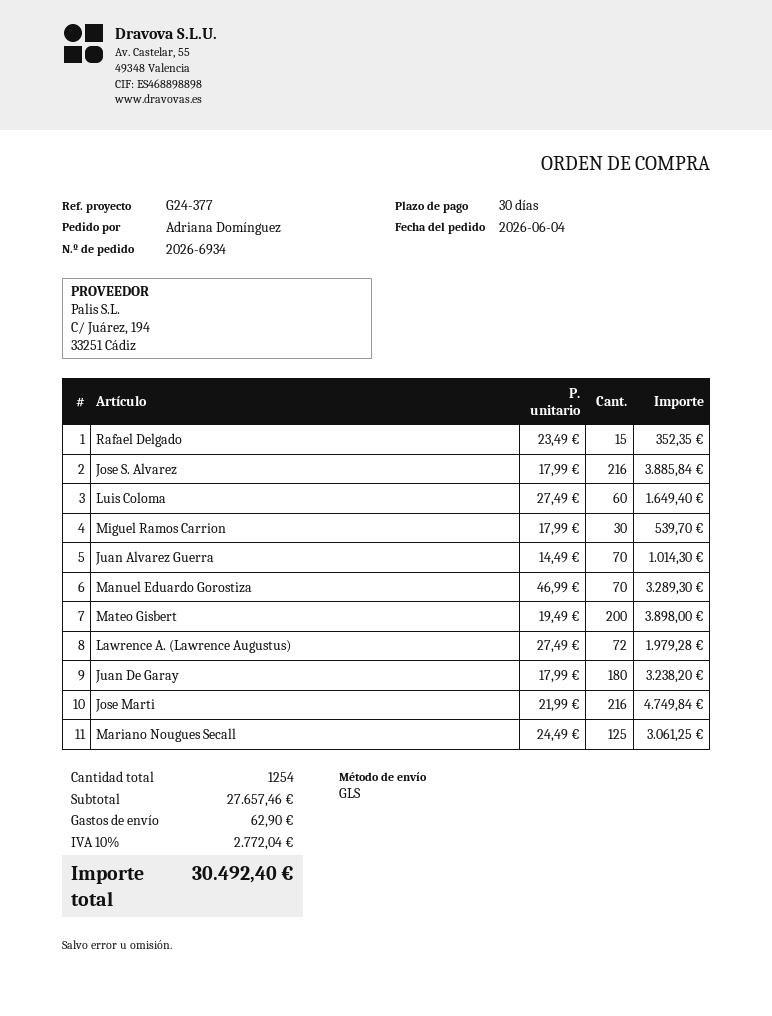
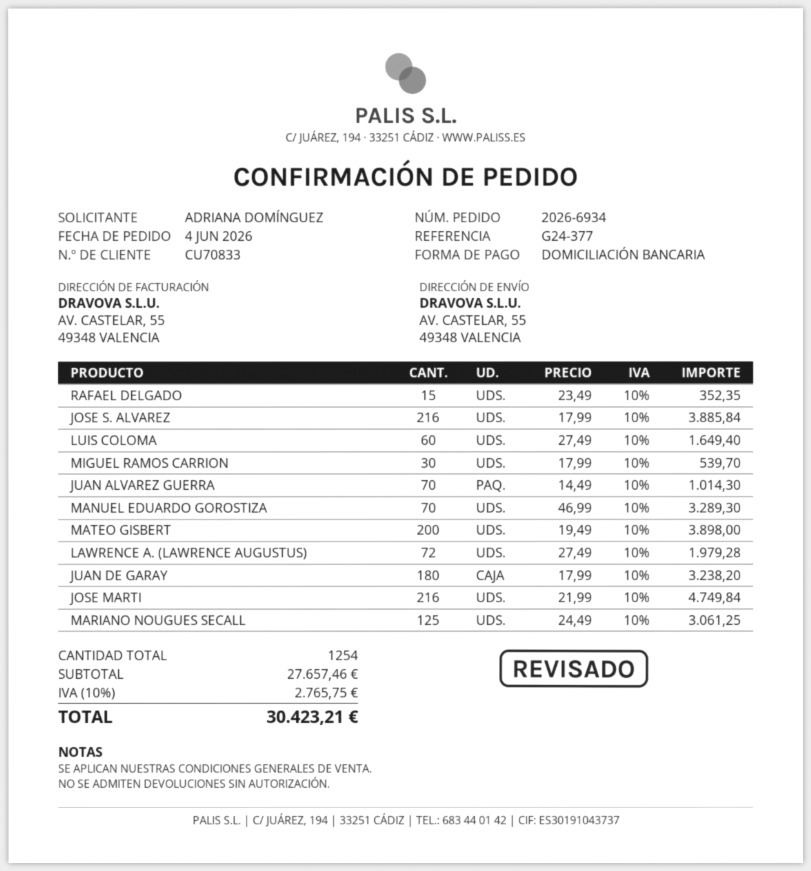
shipping: 62.90 -> none
tax: 10% = 2772.04 -> 10% = 2765.75
total: 30492.40 -> 30423.21

